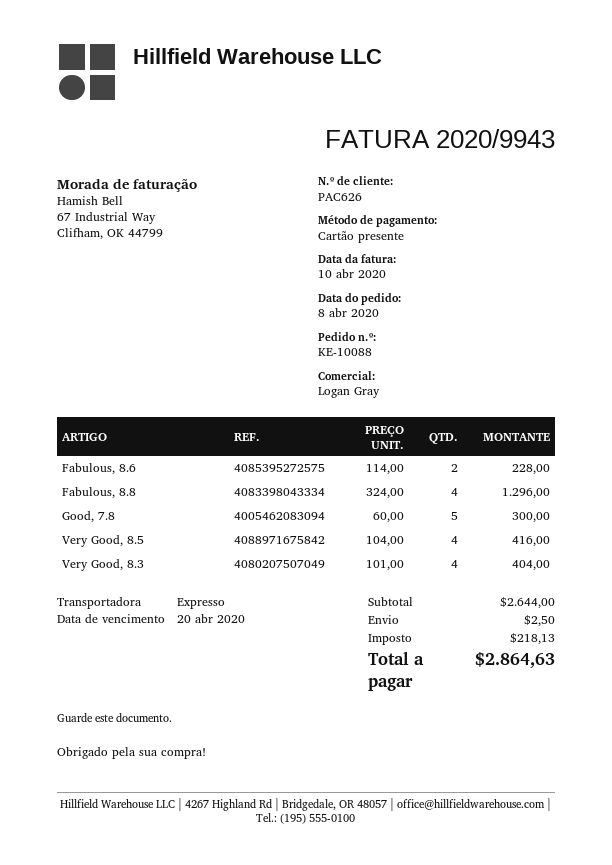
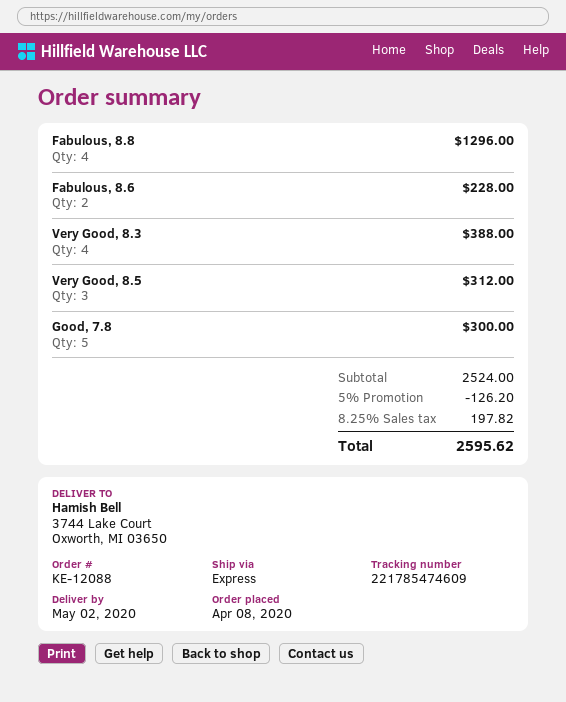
order number: KE-10088 -> KE-12088
Very Good, 8.5: 4 for 416.00 -> 3 for 312.00
Very Good, 8.3: 4 for 404.00 -> 4 for 388.00
subtotal: 2644.00 -> 2524.00
discount: none -> 5% = 126.20
shipping: 2.50 -> none
tax: 218.13 -> 197.82
total: 2864.63 -> 2595.62

